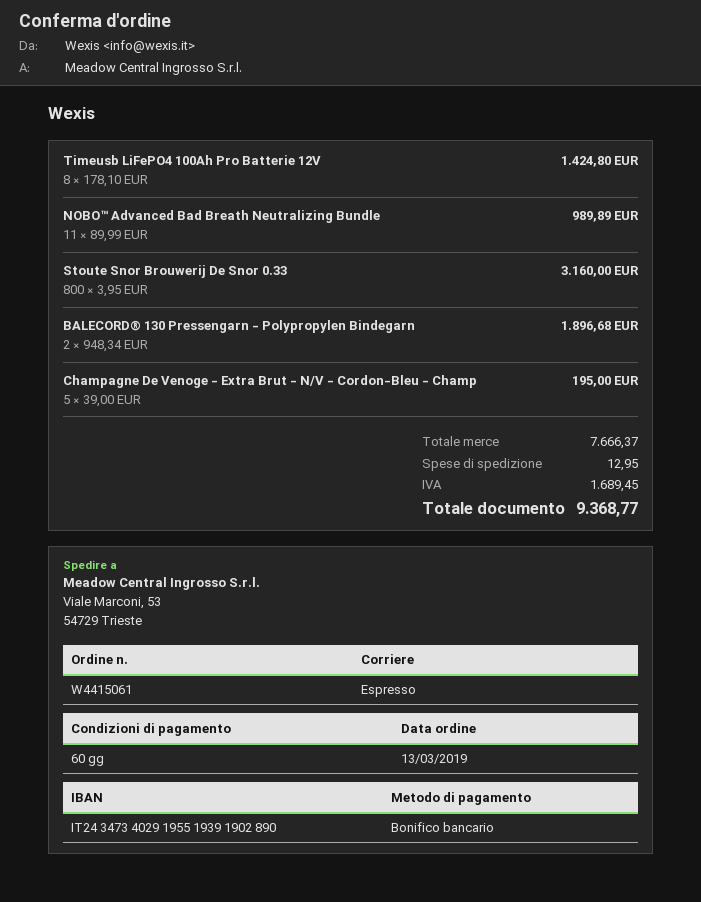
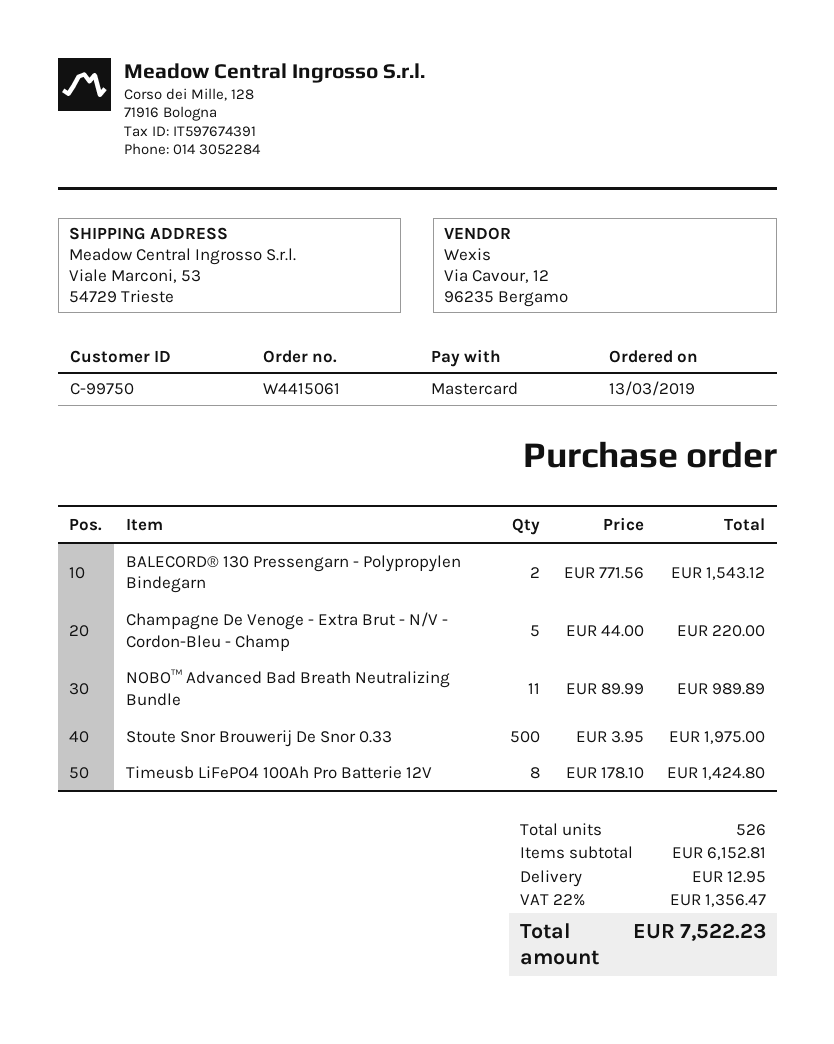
payment method: bank transfer -> Mastercard
Stoute Snor Brouwerij De Snor 0.33: 800 x 3.95 = 3160.00 -> 500 x 3.95 = 1975.00
BALECORD® 130 Pressengarn - Polypropylen Bindegarn: 2 x 948.34 = 1896.68 -> 2 x 771.56 = 1543.12
Champagne De Venoge - Extra Brut - N/V - Cordon-Bleu - Champ: 5 x 39.00 = 195.00 -> 5 x 44.00 = 220.00
subtotal: 7666.37 -> 6152.81
tax: 1689.45 -> 1356.47
total: 9368.77 -> 7522.23

